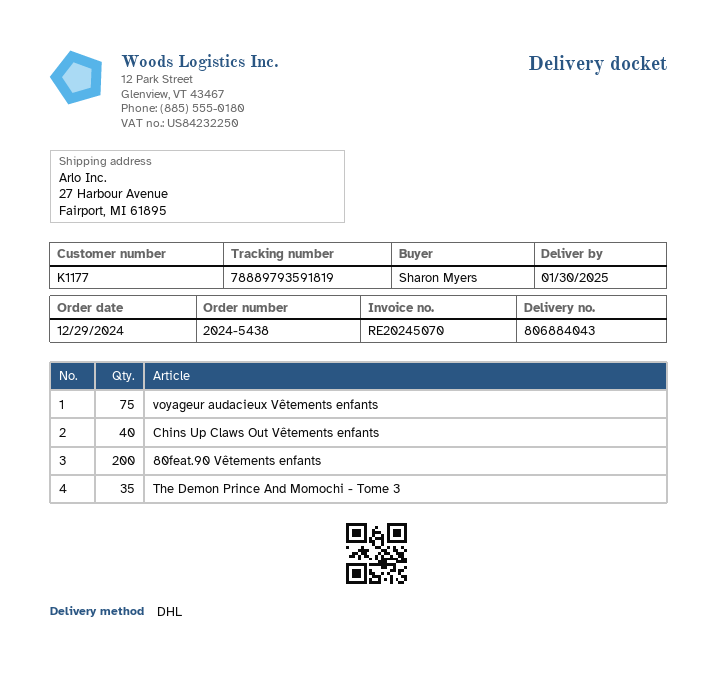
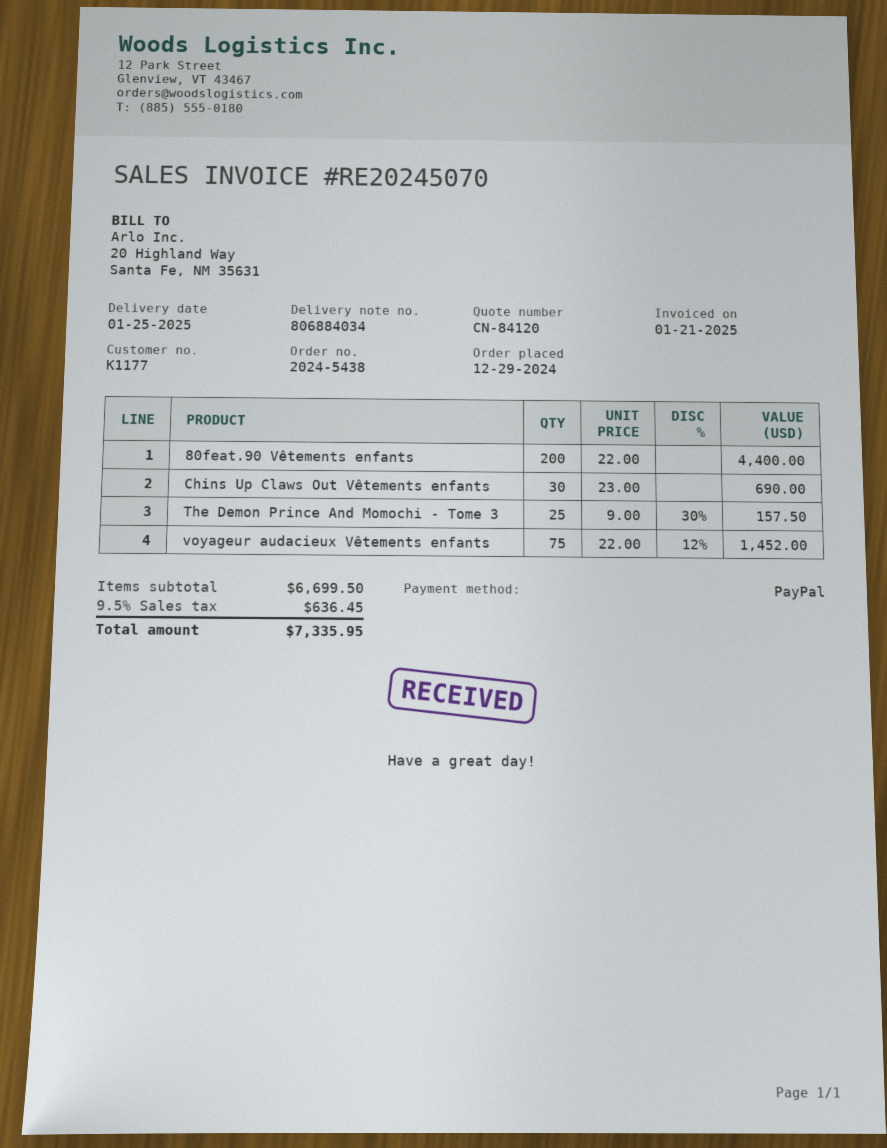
delivery note number: 806884043 -> 806884034
delivery date: 2025-01-30 -> 2025-01-25
Chins Up Claws Out Vêtements enfants: 40 -> 30
The Demon Prince And Momochi - Tome 3: 35 -> 25

